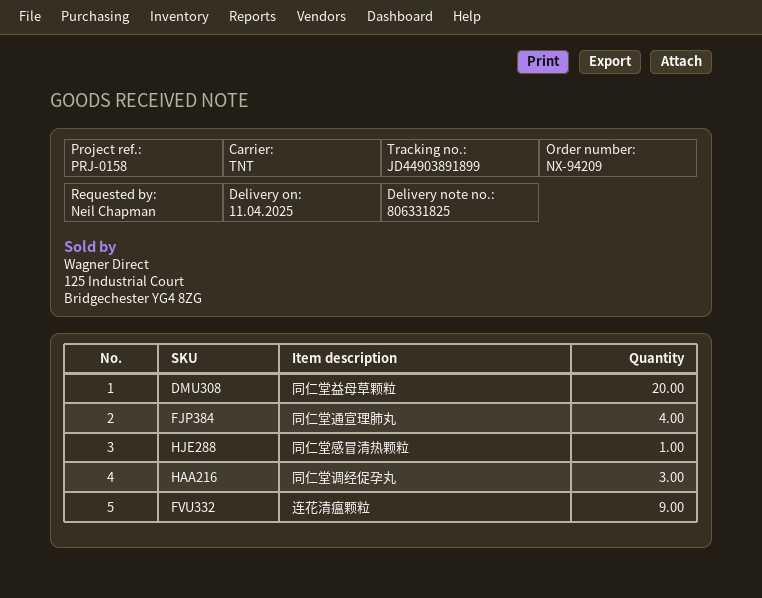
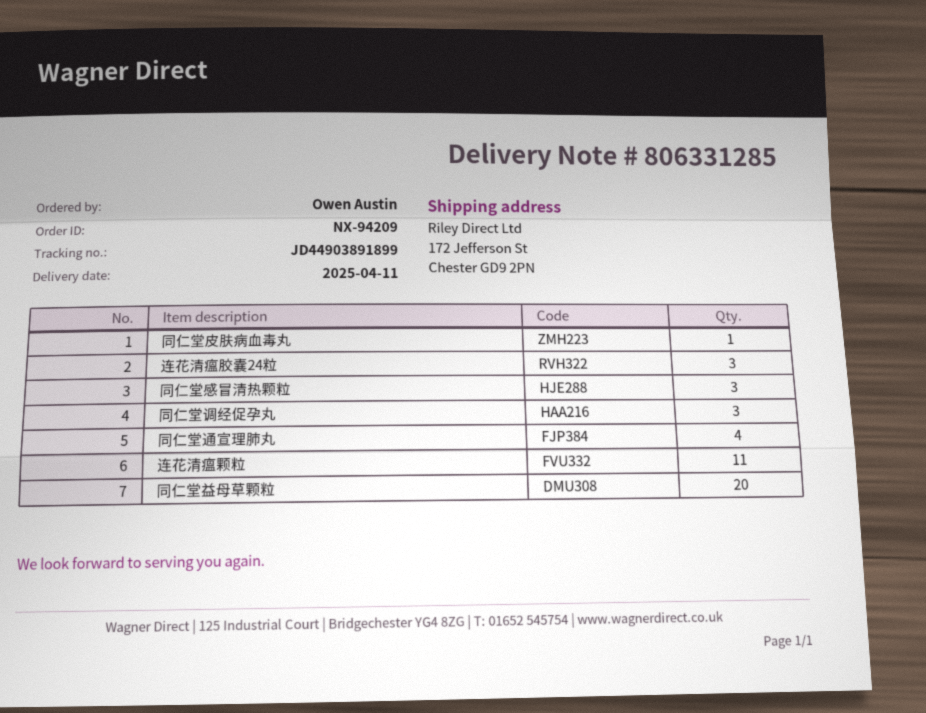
delivery note number: 806331825 -> 806331285
ordered by: Neil Chapman -> Owen Austin
同仁堂感冒清热颗粒: 1 -> 3
连花清瘟颗粒: 9 -> 11
同仁堂皮肤病血毒丸: none -> 1
连花清瘟胶囊24粒: none -> 3

